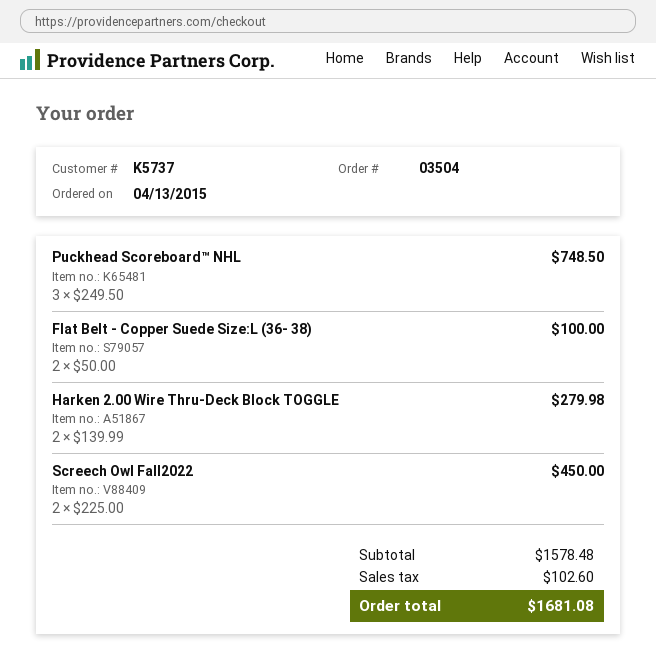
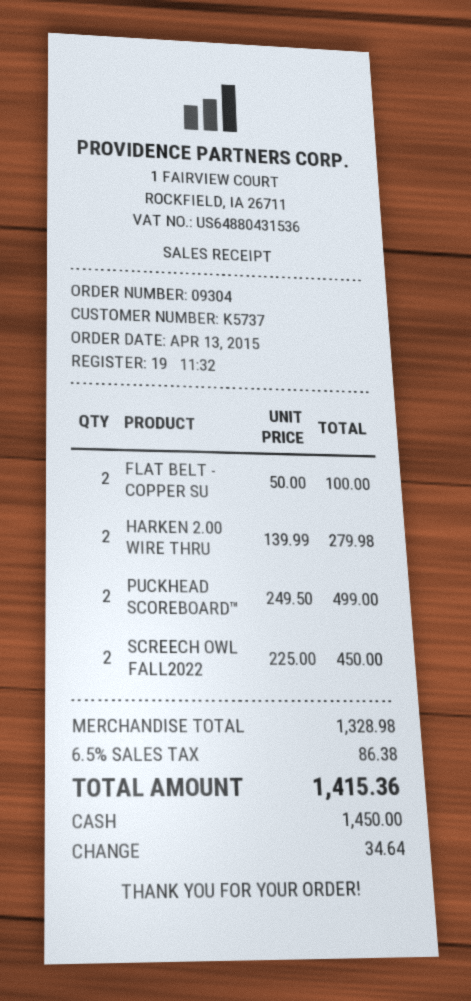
order number: 03504 -> 09304
Puckhead Scoreboard™ NHL: 3 x 249.50 = 748.50 -> 2 x 249.50 = 499.00
subtotal: 1578.48 -> 1328.98
tax: 102.60 -> 86.38
total: 1681.08 -> 1415.36

